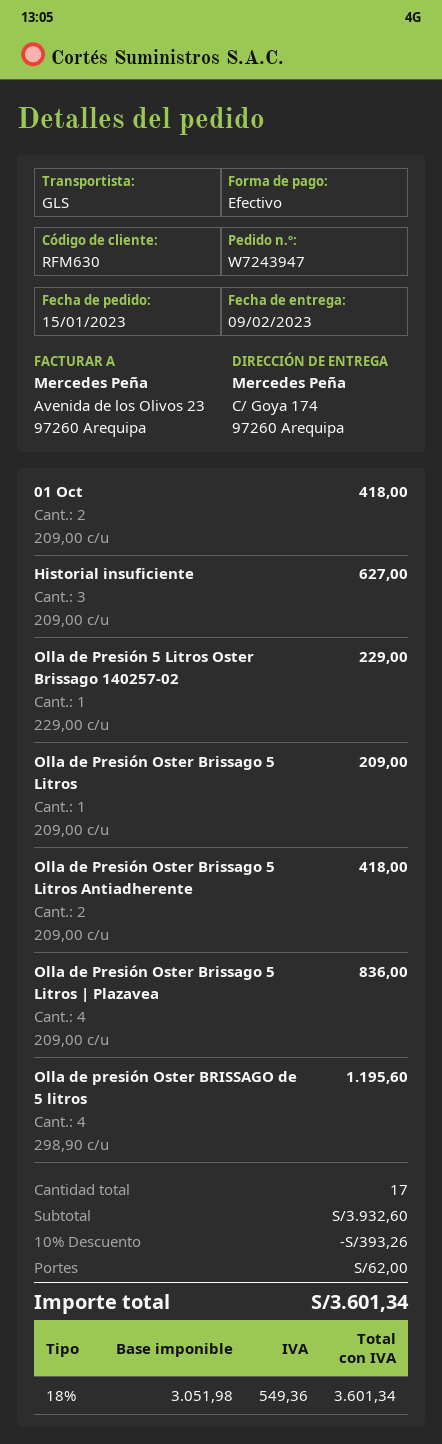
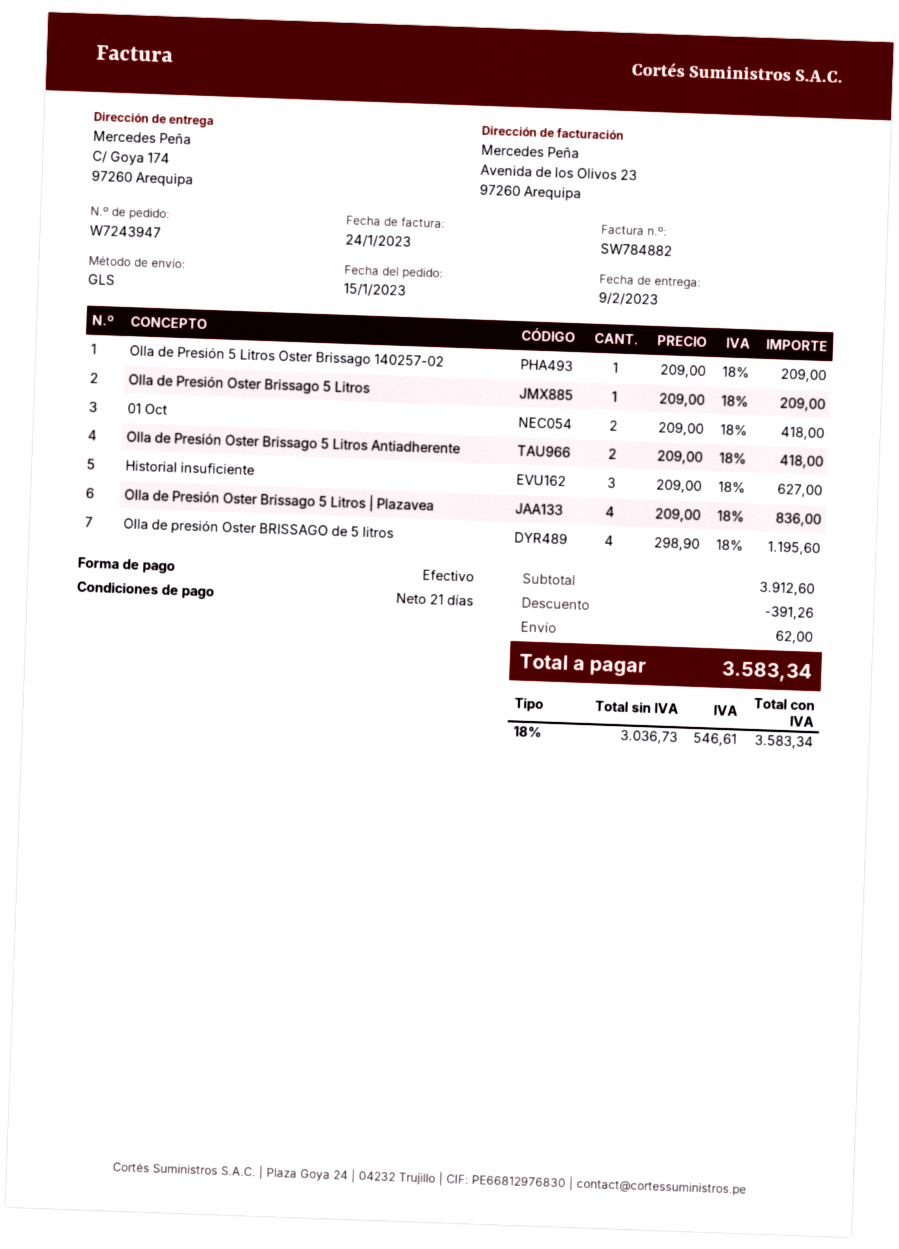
Olla de Presión 5 Litros Oster Brissago 140257-02: 1 x 229.00 = 229.00 -> 1 x 209.00 = 209.00
subtotal: 3932.60 -> 3912.60
discount: 393.26 -> 391.26
net: 3051.98 -> 3036.73
tax: 18% = 549.36 -> 18% = 546.61
total: 3601.34 -> 3583.34

